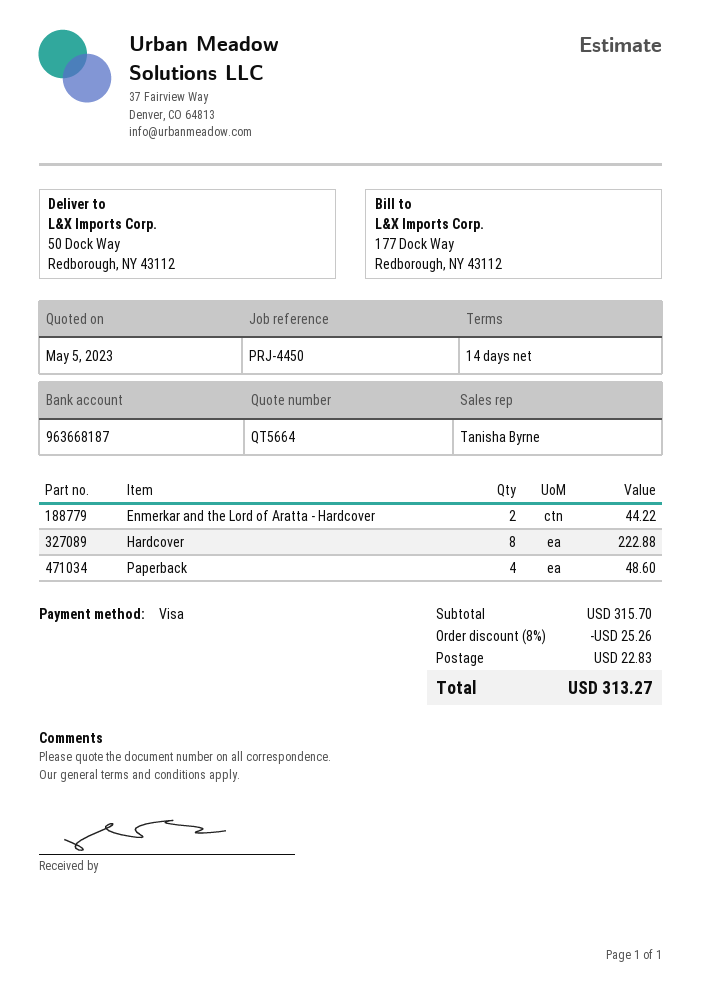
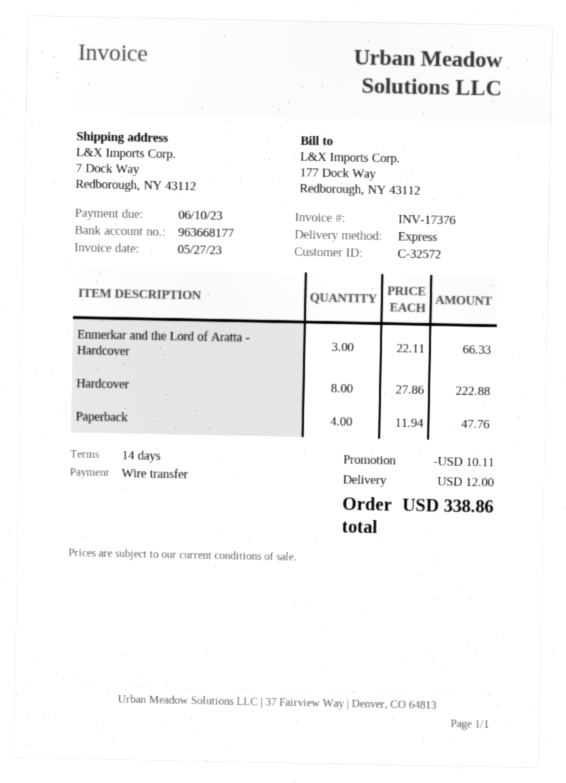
payment method: Visa -> bank transfer
bank account: 963668187 -> 963668177
ship to: 50 Dock Way, Redborough, NY 43112 -> 7 Dock Way, Redborough, NY 43112
Enmerkar and the Lord of Aratta - Hardcover: 2 for 44.22 -> 3 for 66.33
Paperback: 4 for 48.60 -> 4 for 47.76
discount: 25.26 -> 10.11
shipping: 22.83 -> 12.00
total: 313.27 -> 338.86

